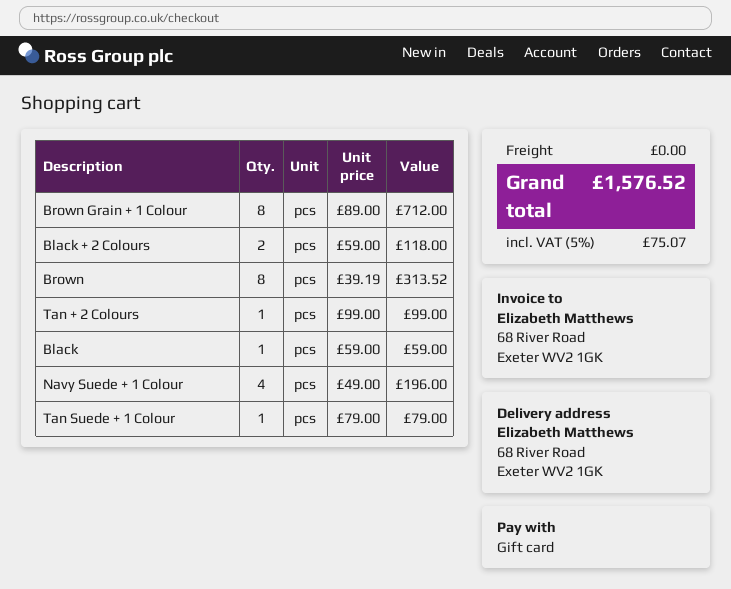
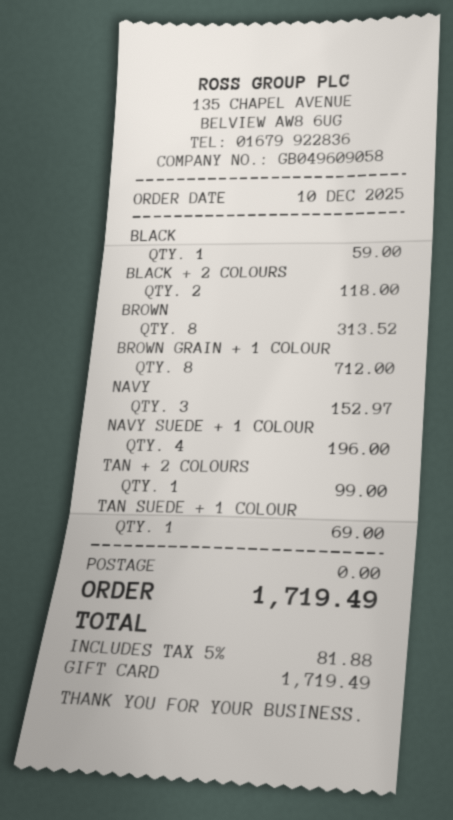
Tan Suede + 1 Colour: 1 for 79.00 -> 1 for 69.00
NAVY: none -> 3 for 152.97
tax: 5% = 75.07 -> 5% = 81.88
total: 1576.52 -> 1719.49

